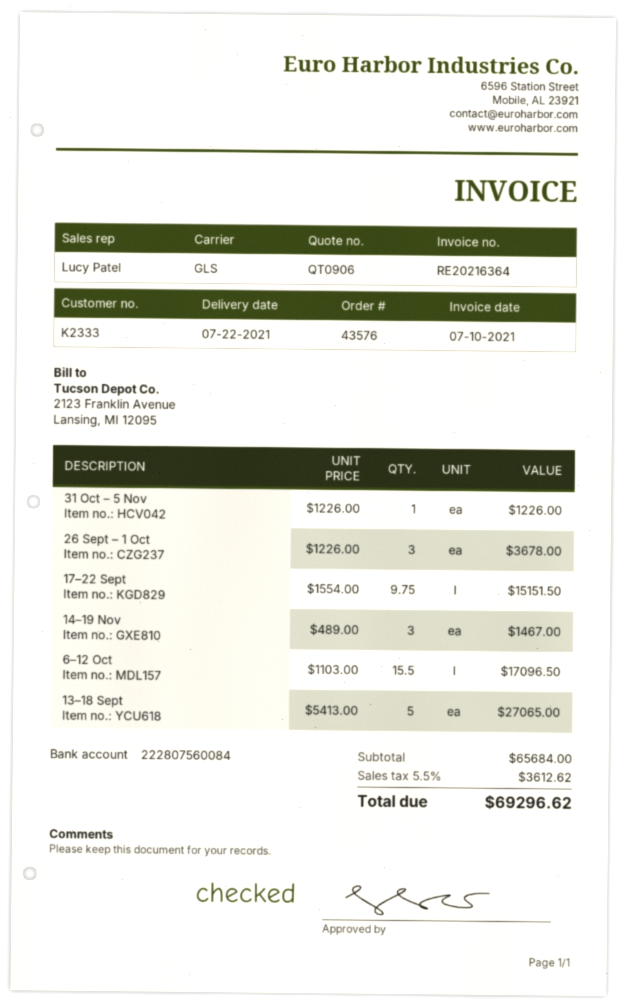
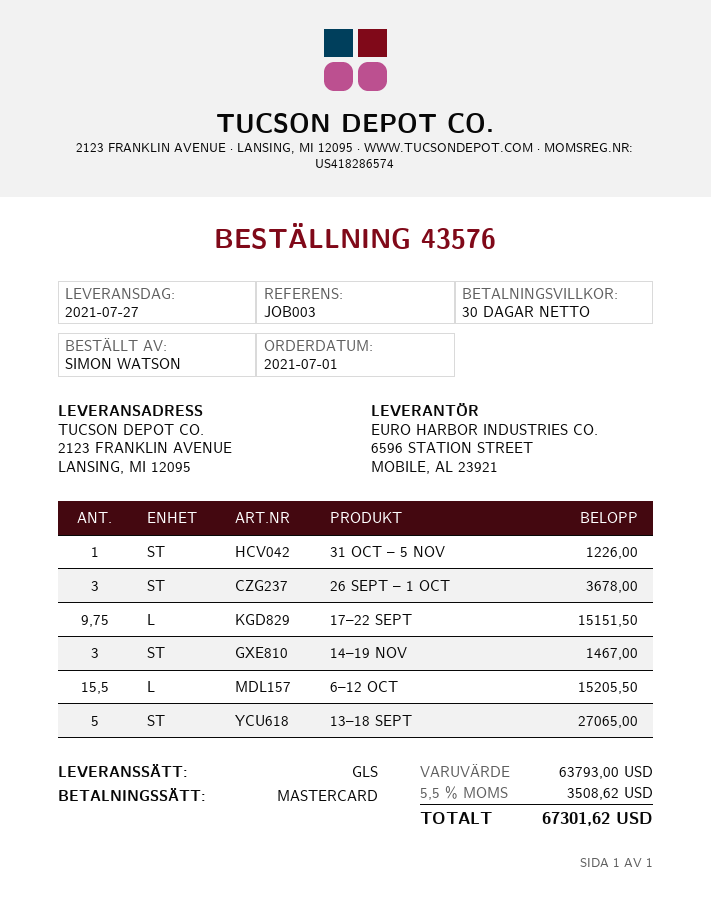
delivery date: 2021-07-22 -> 2021-07-27
6–12 Oct: 15.5 for 17096.50 -> 15.5 for 15205.50
subtotal: 65684.00 -> 63793.00
tax: 5.5% = 3612.62 -> 5.5% = 3508.62
total: 69296.62 -> 67301.62

